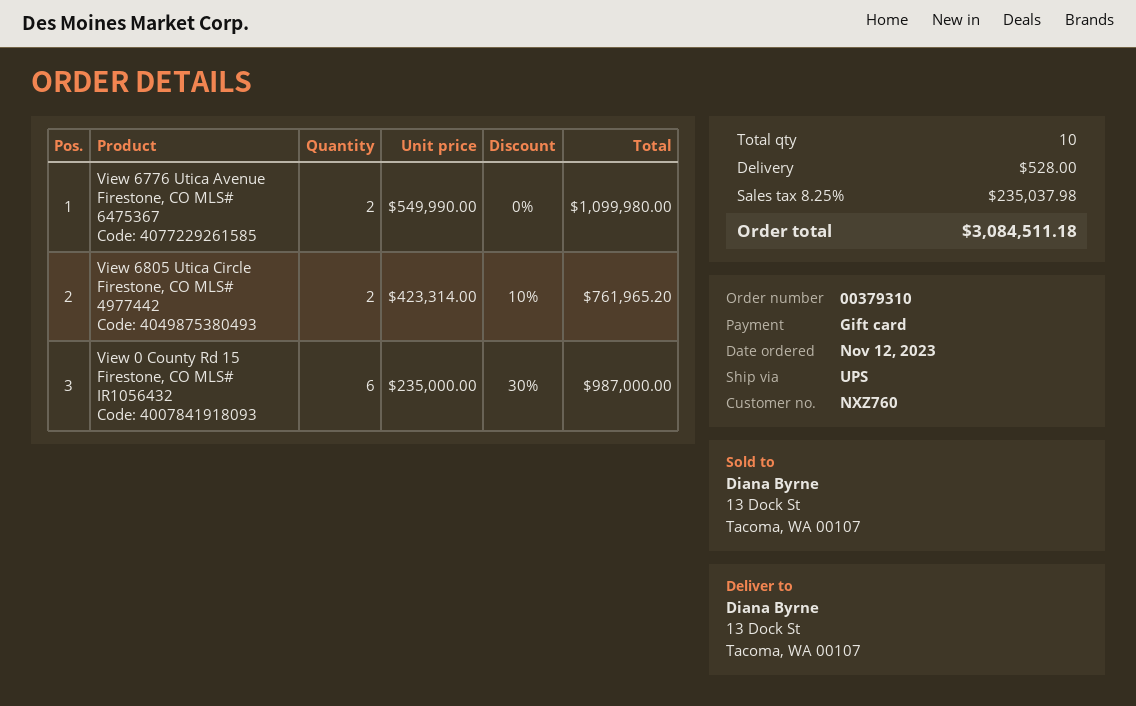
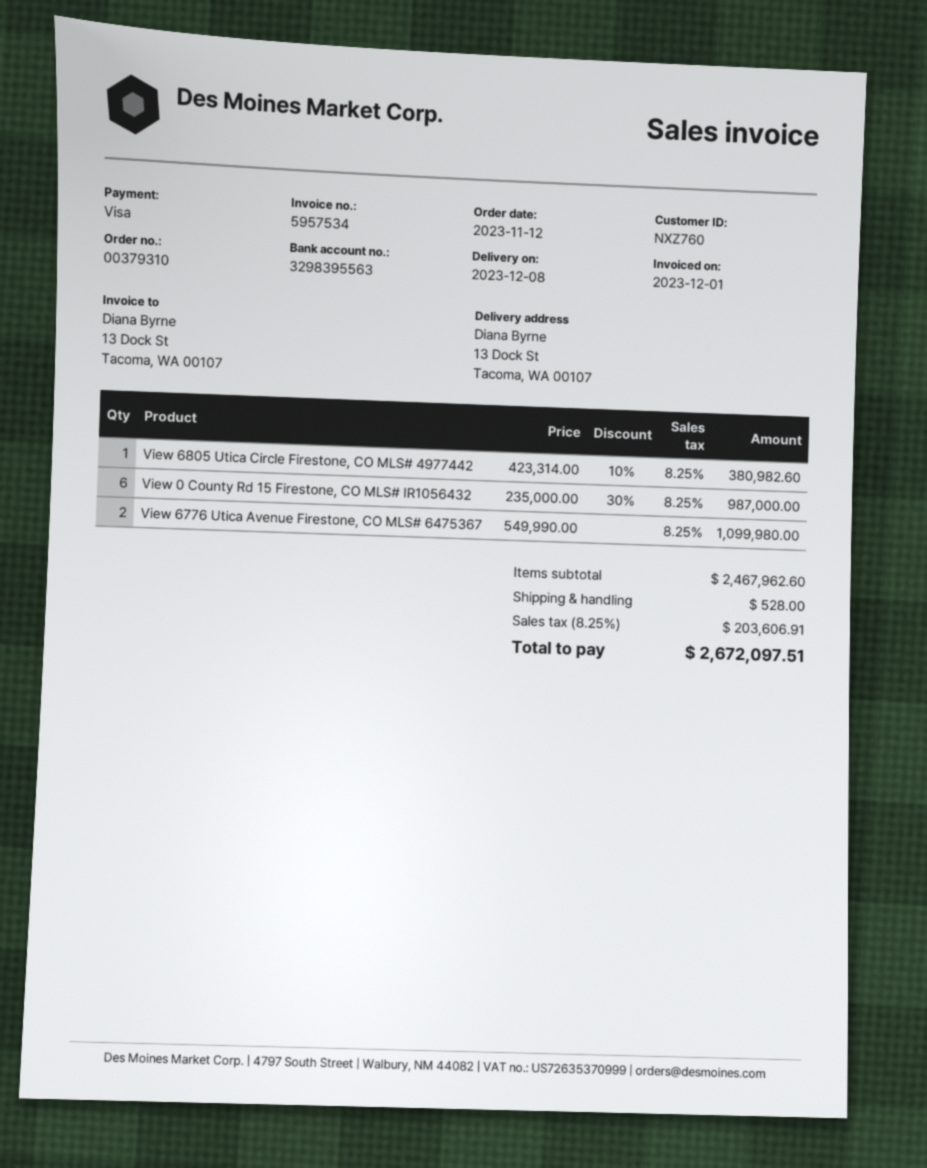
payment method: gift card -> Visa
View 6805 Utica Circle Firestone, CO MLS# 4977442: 2 x 423314.00 - 10% = 761965.20 -> 1 x 423314.00 - 10% = 380982.60
tax: 8.25% = 235037.98 -> 8.25% = 203606.91
total: 3084511.18 -> 2672097.51

